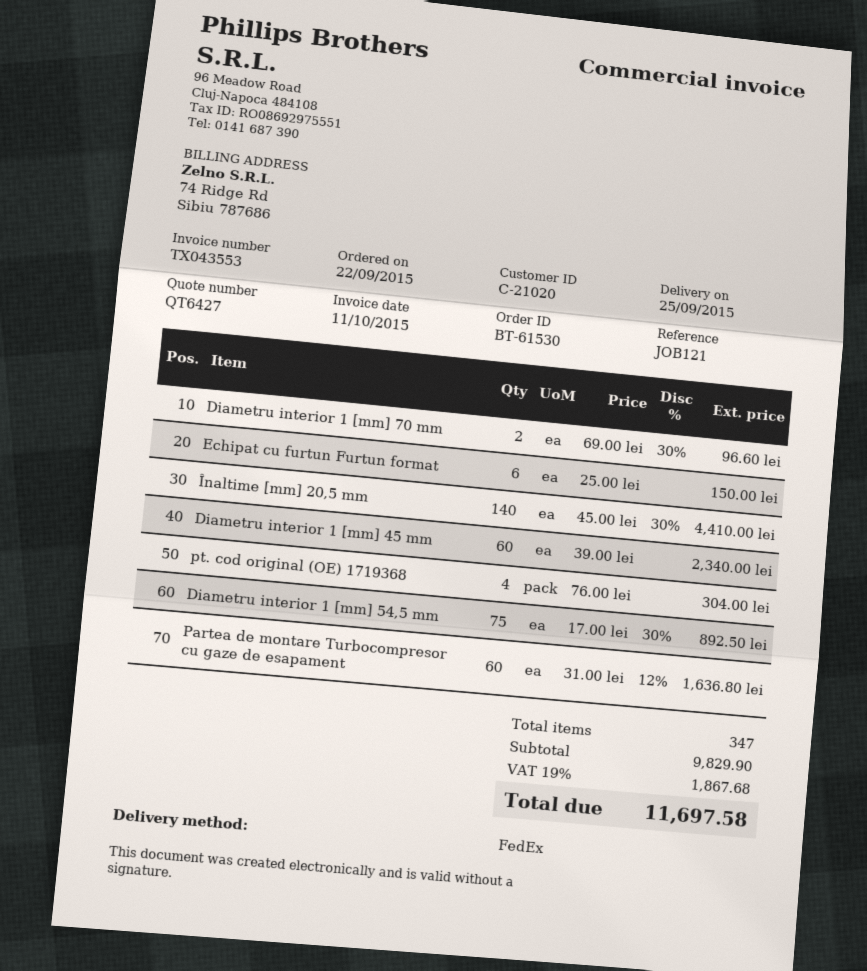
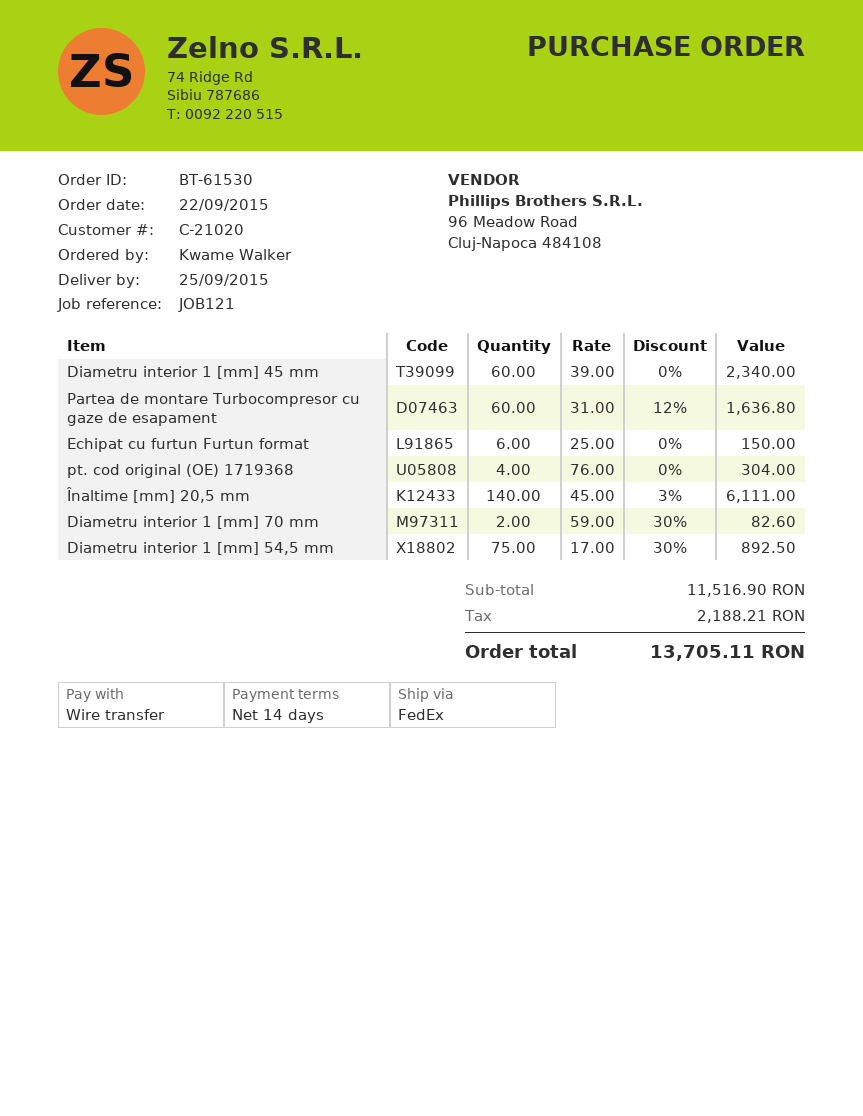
Diametru interior 1 [mm] 70 mm: 2 x 69.00 - 30% = 96.60 -> 2 x 59.00 - 30% = 82.60
Înaltime [mm] 20,5 mm: 140 x 45.00 - 30% = 4410.00 -> 140 x 45.00 - 3% = 6111.00
subtotal: 9829.90 -> 11516.90
tax: 1867.68 -> 2188.21
total: 11697.58 -> 13705.11

